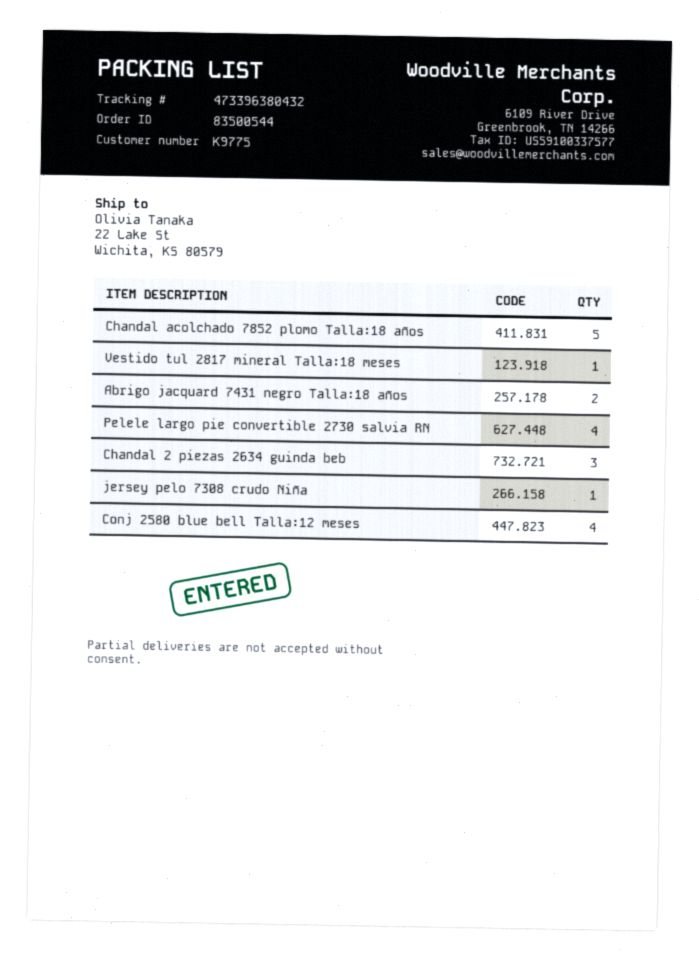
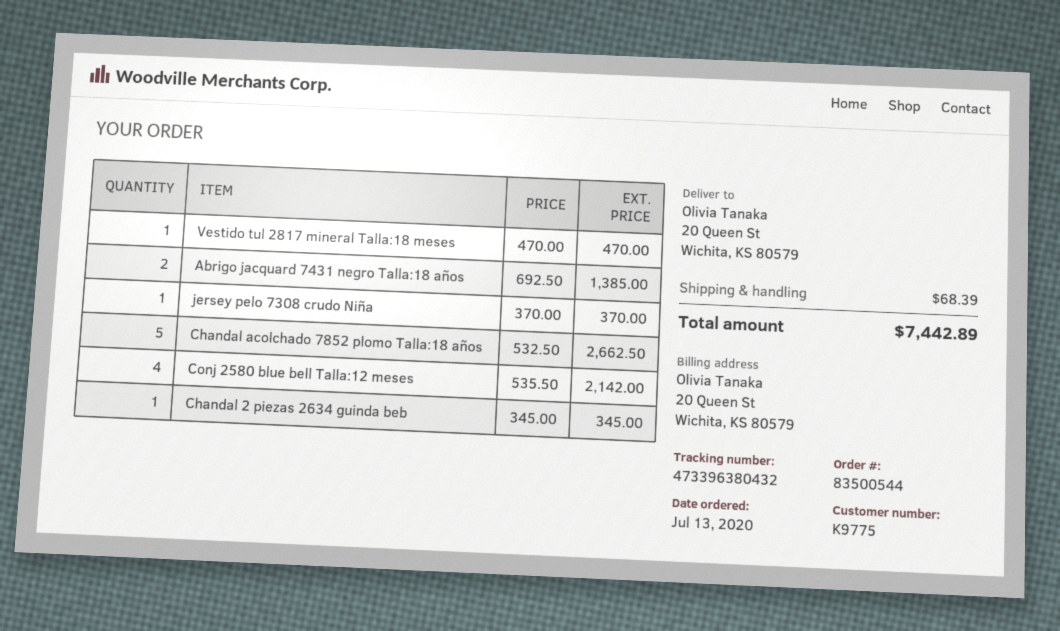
ship to: 22 Lake St, Wichita, KS 80579 -> 20 Queen St, Wichita, KS 80579
Pelele largo pie convertible 2730 salvia RN: 4 -> none
Chandal 2 piezas 2634 guinda beb: 3 -> 1

